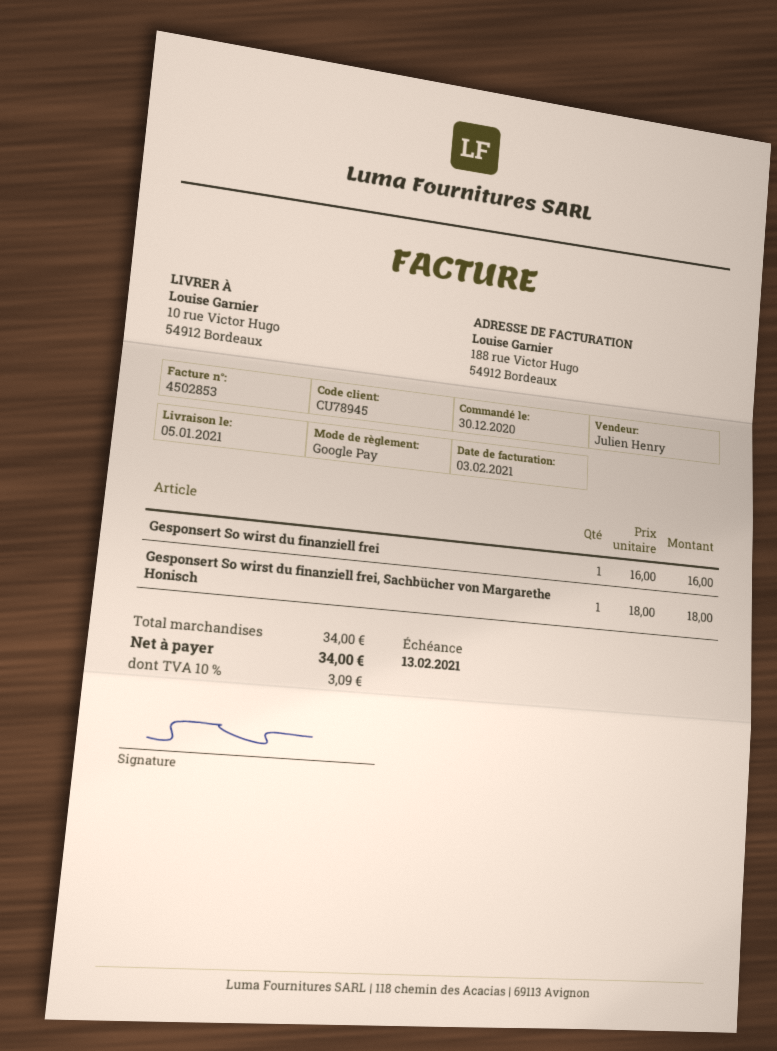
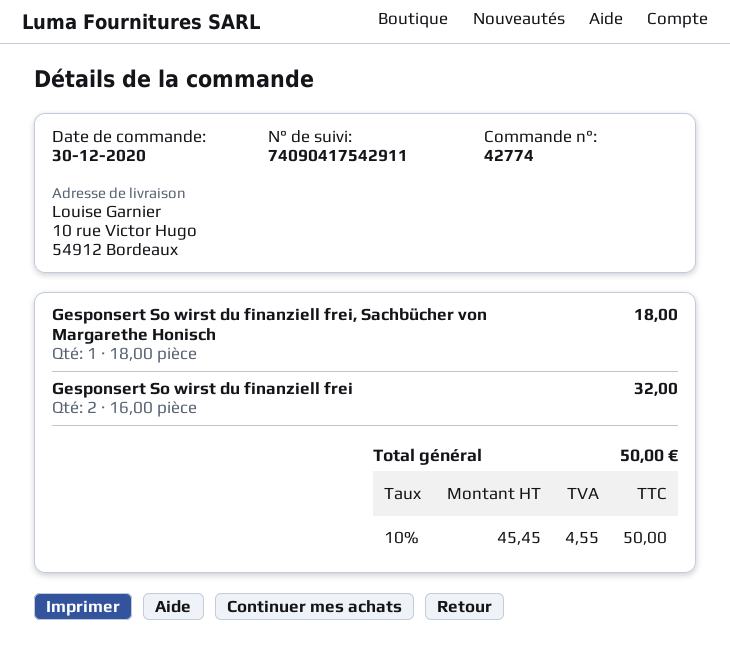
Gesponsert So wirst du finanziell frei: 1 x 16.00 = 16.00 -> 2 x 16.00 = 32.00
tax: 10% = 3.09 -> 10% = 4.55
total: 34.00 -> 50.00

